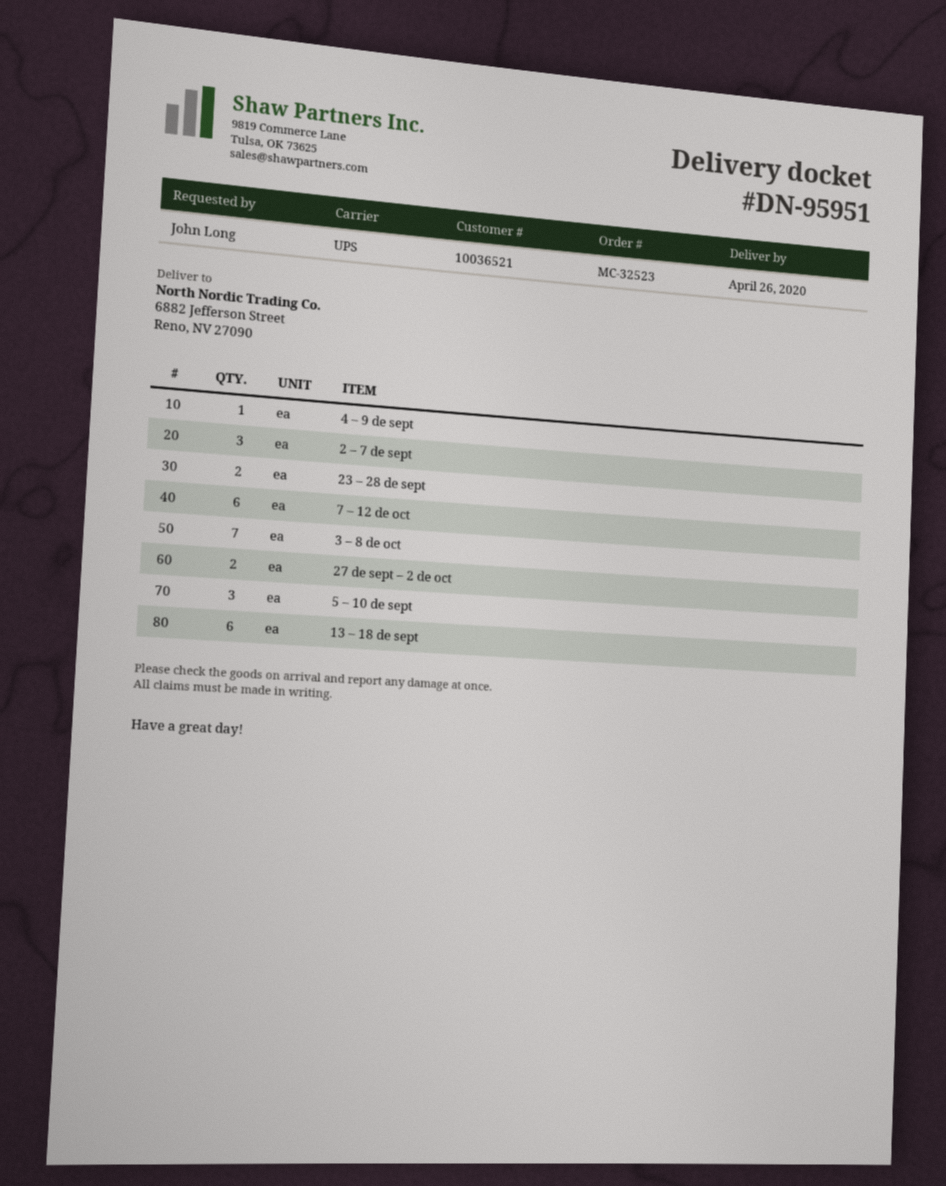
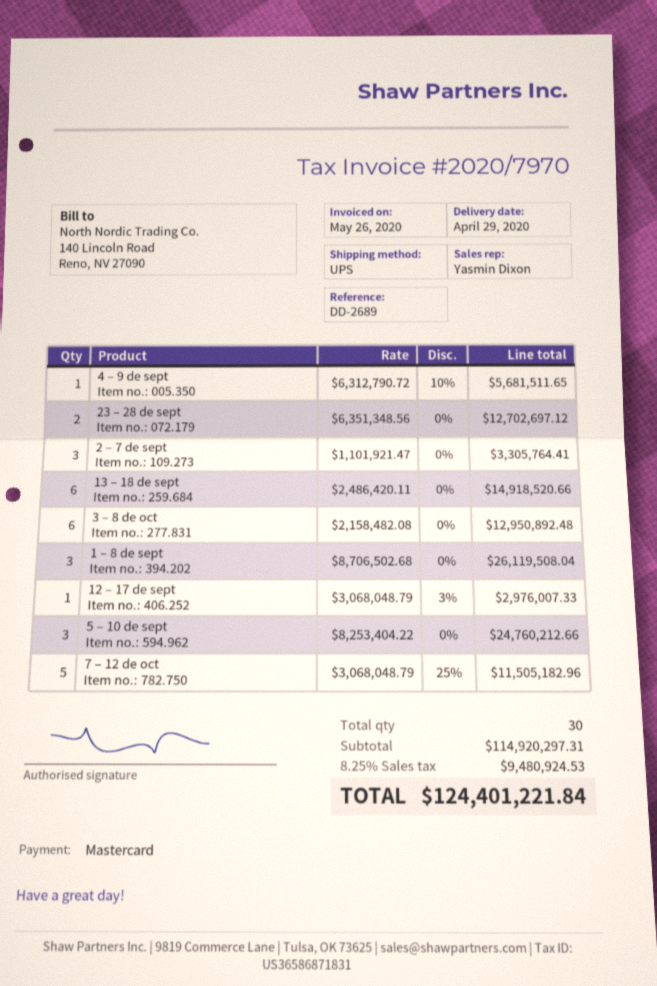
delivery date: 2020-04-26 -> 2020-04-29
7 – 12 de oct: 6 -> 5
3 – 8 de oct: 7 -> 6
27 de sept – 2 de oct: 2 -> none
1 – 8 de sept: none -> 3
12 – 17 de sept: none -> 1

